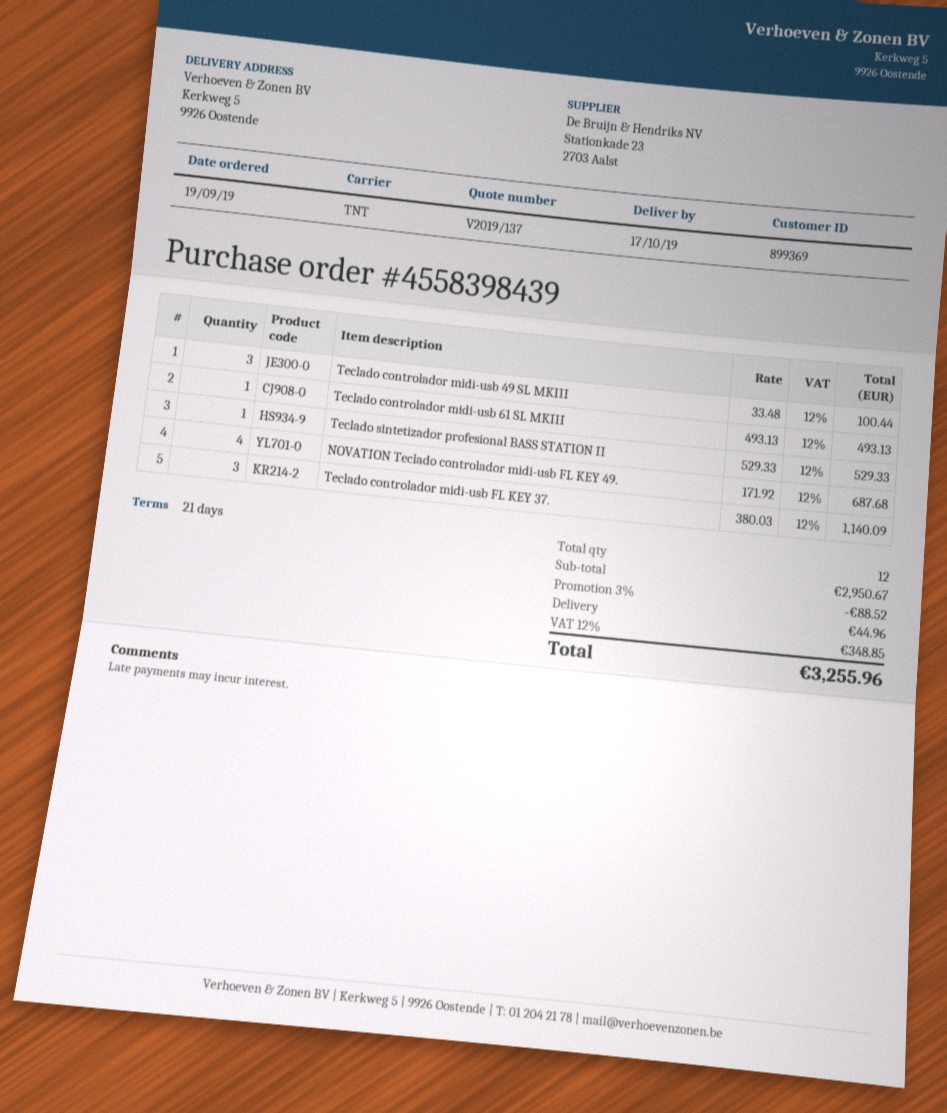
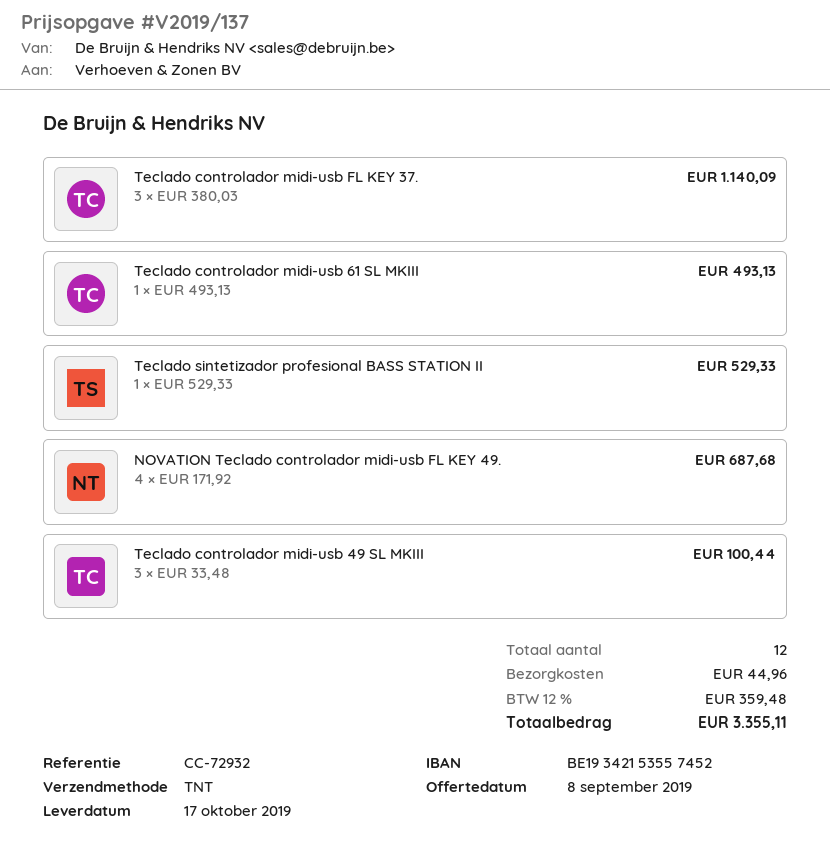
discount: 3% = 88.52 -> none
tax: 12% = 348.85 -> 12% = 359.48
total: 3255.96 -> 3355.11

